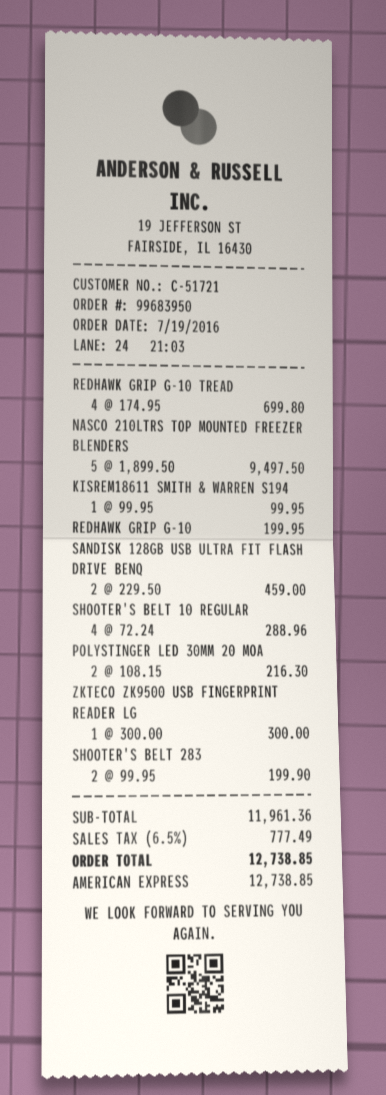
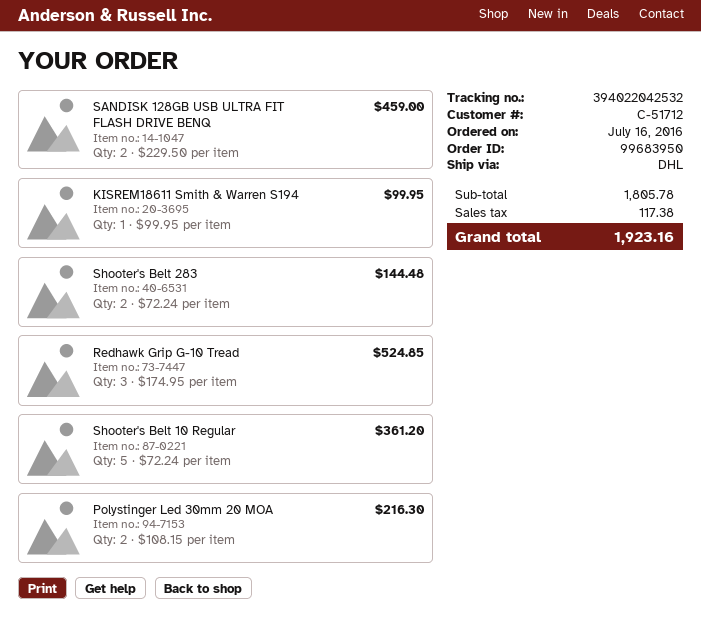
order date: 2016-07-19 -> 2016-07-16
customer number: C-51721 -> C-51712
REDHAWK GRIP G-10 TREAD: 4 x 174.95 = 699.80 -> 3 x 174.95 = 524.85
NASCO 210LTRS TOP MOUNTED FREEZER BLENDERS: 5 x 1899.50 = 9497.50 -> none
REDHAWK GRIP G-10: 1 x 199.95 = 199.95 -> none
SHOOTER'S BELT 10 REGULAR: 4 x 72.24 = 288.96 -> 5 x 72.24 = 361.20
ZKTECO ZK9500 USB FINGERPRINT READER LG: 1 x 300.00 = 300.00 -> none
SHOOTER'S BELT 283: 2 x 99.95 = 199.90 -> 2 x 72.24 = 144.48
subtotal: 11961.36 -> 1805.78
tax: 777.49 -> 117.38
total: 12738.85 -> 1923.16

